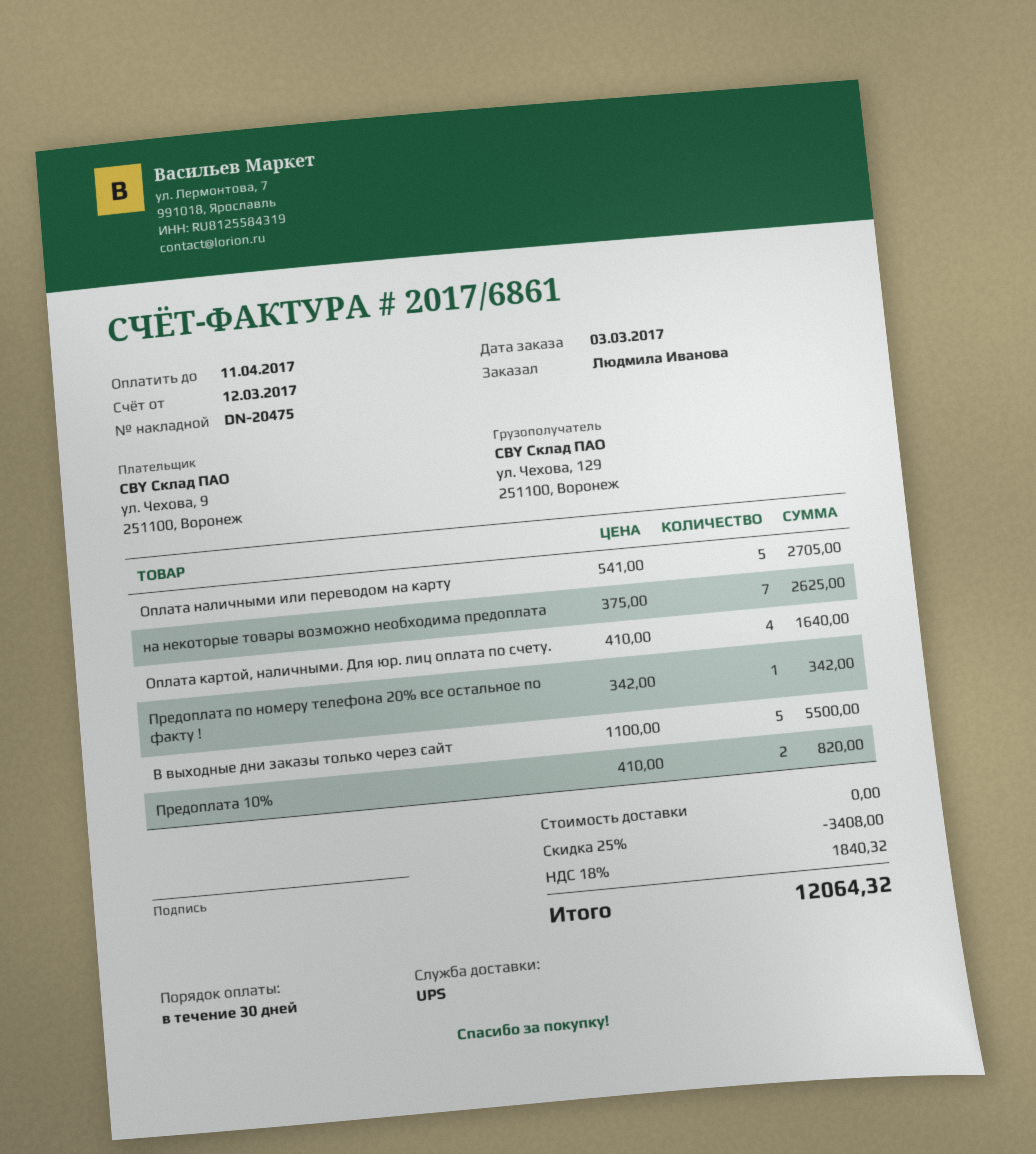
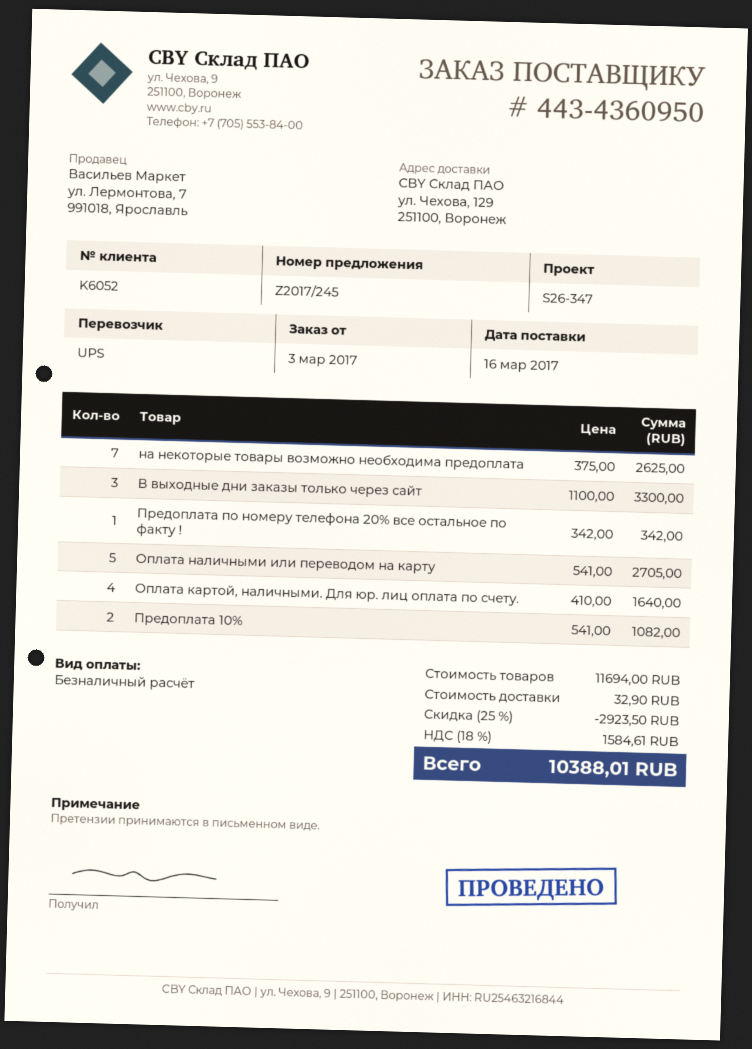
В выходные дни заказы только через сайт: 5 x 1100.00 = 5500.00 -> 3 x 1100.00 = 3300.00
Предоплата 10%: 2 x 410.00 = 820.00 -> 2 x 541.00 = 1082.00
discount: 25% = 3408.00 -> 25% = 2923.50
shipping: 0.00 -> 32.90
tax: 18% = 1840.32 -> 18% = 1584.61
total: 12064.32 -> 10388.01

